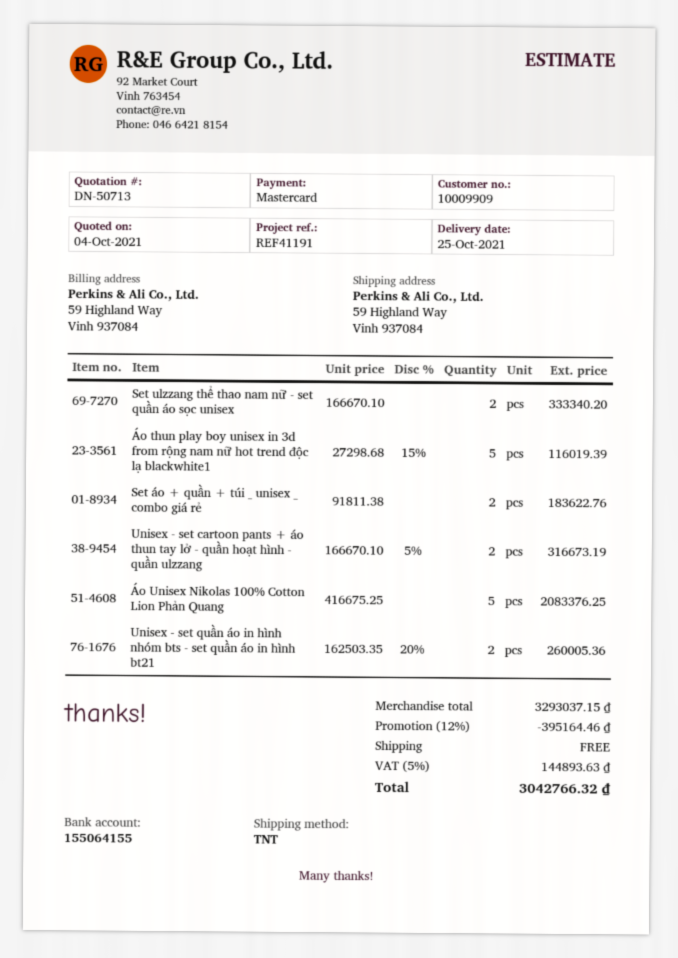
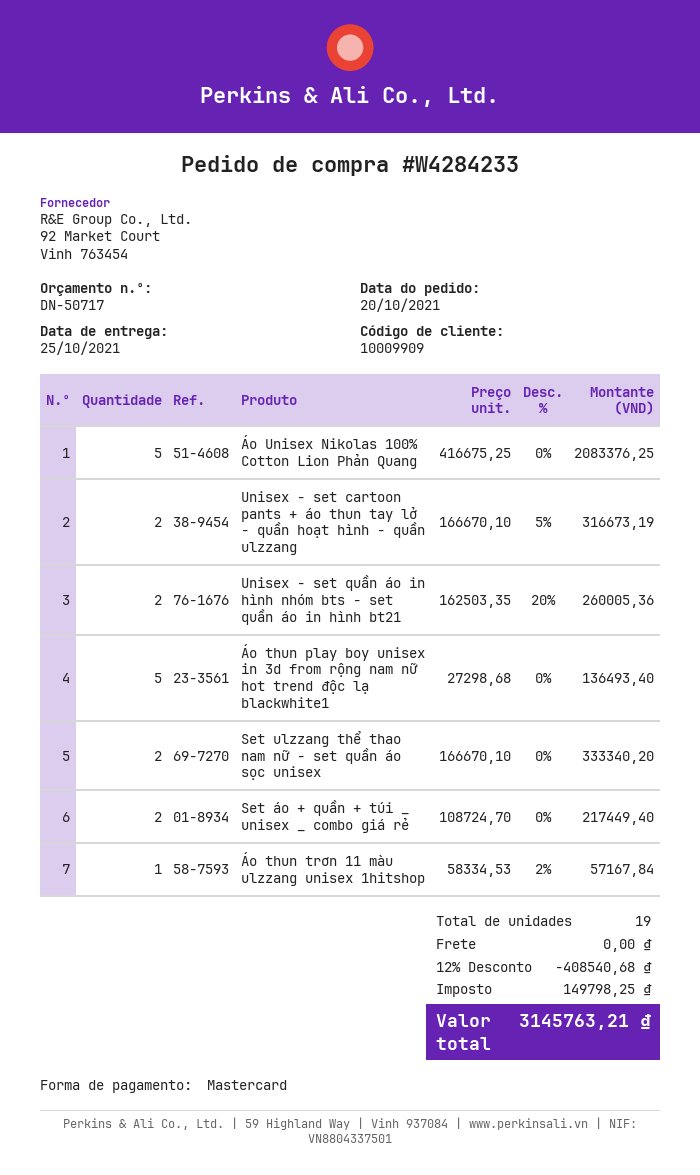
quote number: DN-50713 -> DN-50717
Áo thun play boy unisex in 3d from rộng nam nữ hot trend độc lạ blackwhite1: 5 x 27298.68 - 15% = 116019.39 -> 5 x 27298.68 = 136493.40
Set áo + quần + túi _ unisex _ combo giá rẻ: 2 x 91811.38 = 183622.76 -> 2 x 108724.70 = 217449.40
Áo thun trơn 11 màu ulzzang unisex 1hitshop: none -> 1 x 58334.53 - 2% = 57167.84
discount: 12% = 395164.46 -> 12% = 408540.68
tax: 144893.63 -> 149798.25
total: 3042766.32 -> 3145763.21

